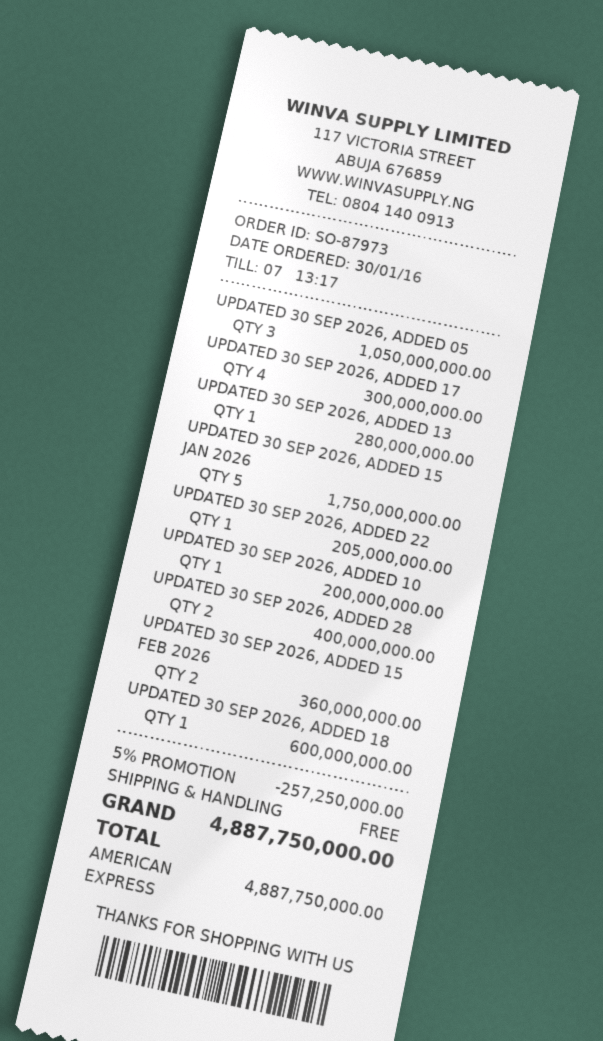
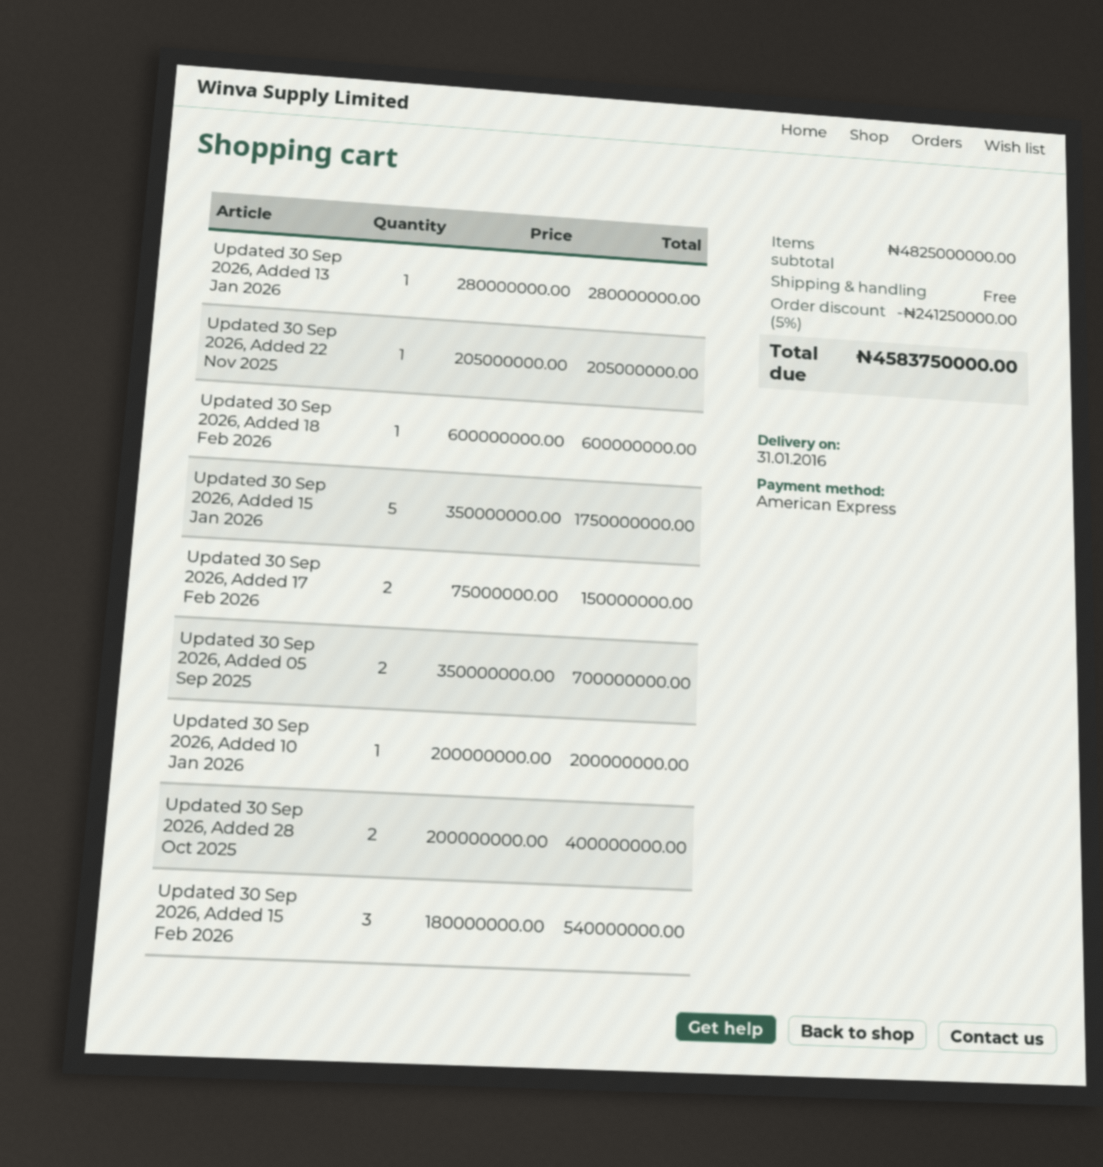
UPDATED 30 SEP 2026, ADDED 05: 3 for 1050000000.00 -> 2 for 700000000.00
UPDATED 30 SEP 2026, ADDED 17: 4 for 300000000.00 -> 2 for 150000000.00
UPDATED 30 SEP 2026, ADDED 15 FEB 2026: 2 for 360000000.00 -> 3 for 540000000.00
discount: 5% = 257250000.00 -> 5% = 241250000.00
total: 4887750000.00 -> 4583750000.00

